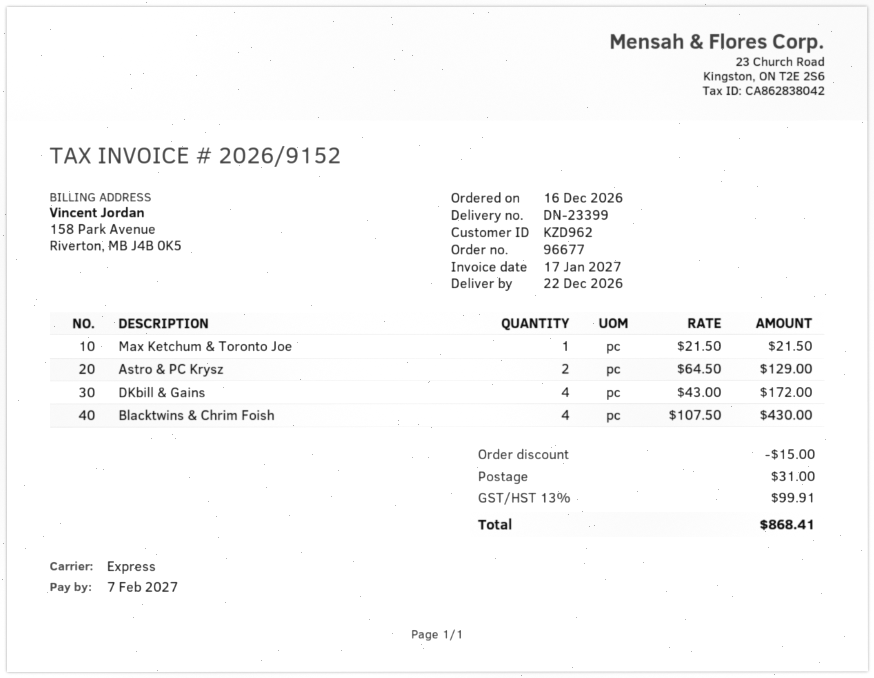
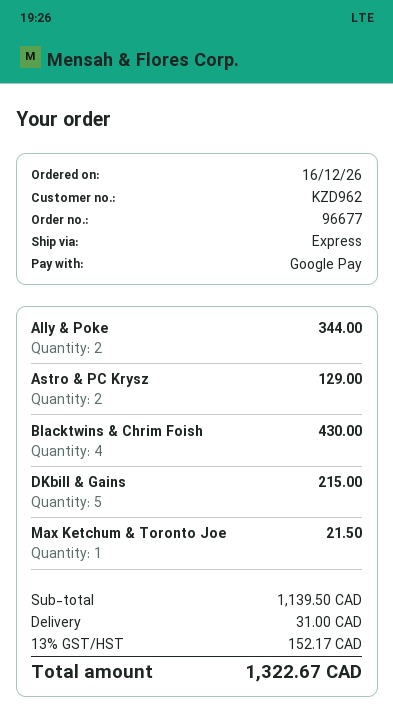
DKbill & Gains: 4 for 172.00 -> 5 for 215.00
Ally & Poke: none -> 2 for 344.00
discount: 15.00 -> none
tax: 13% = 99.91 -> 13% = 152.17
total: 868.41 -> 1322.67

